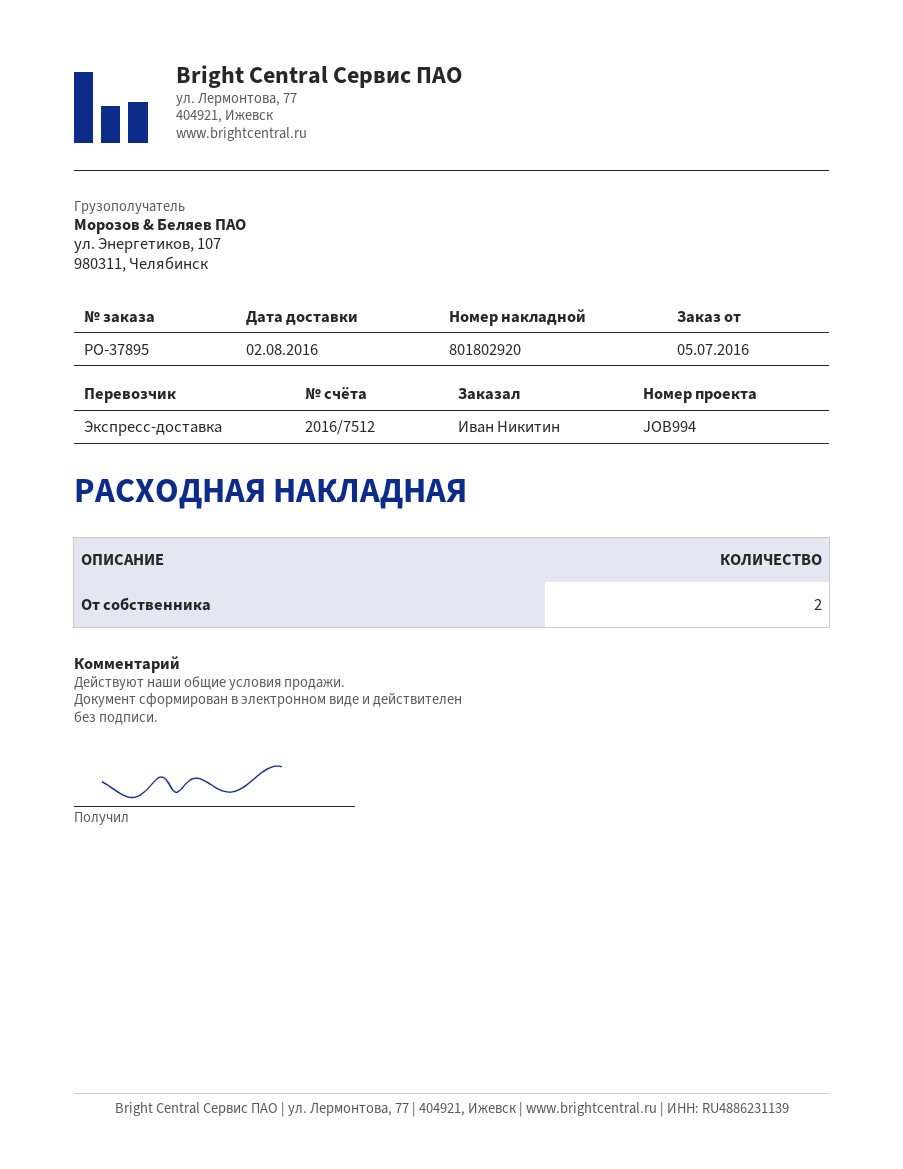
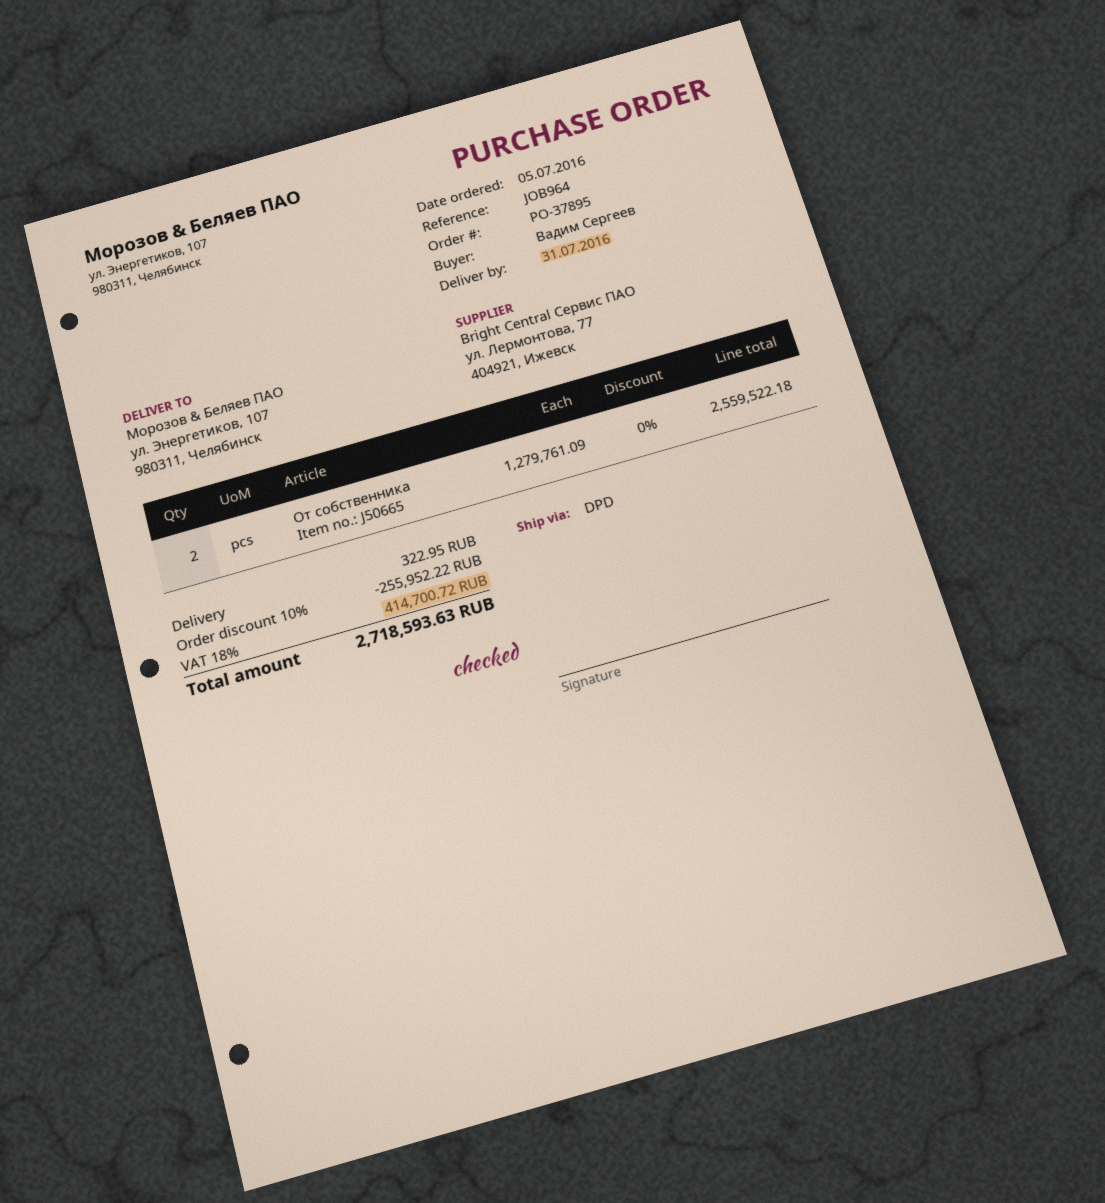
delivery date: 2016-08-02 -> 2016-07-31
reference: JOB994 -> JOB964
ordered by: Иван Никитин -> Вадим Сергеев
shipping method: express -> DPD

